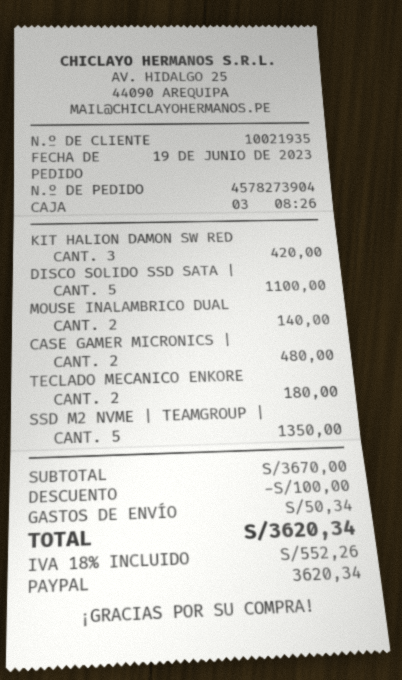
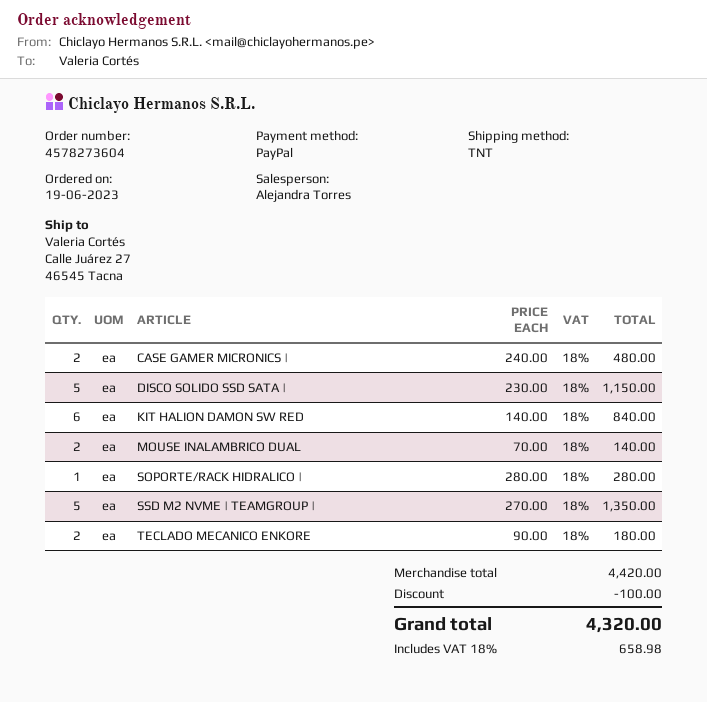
order number: 4578273904 -> 4578273604
KIT HALION DAMON SW RED: 3 for 420.00 -> 6 for 840.00
DISCO SOLIDO SSD SATA |: 5 for 1100.00 -> 5 for 1150.00
SOPORTE/RACK HIDRALICO |: none -> 1 for 280.00
subtotal: 3670.00 -> 4420.00
shipping: 50.34 -> none
tax: 18% = 552.26 -> 18% = 658.98
total: 3620.34 -> 4320.00

